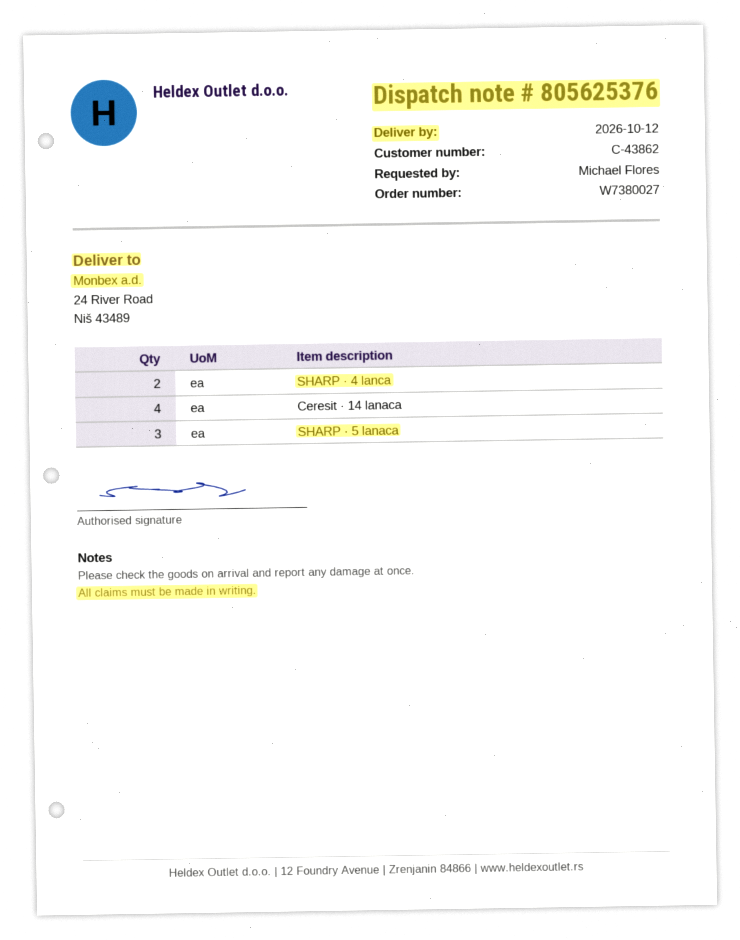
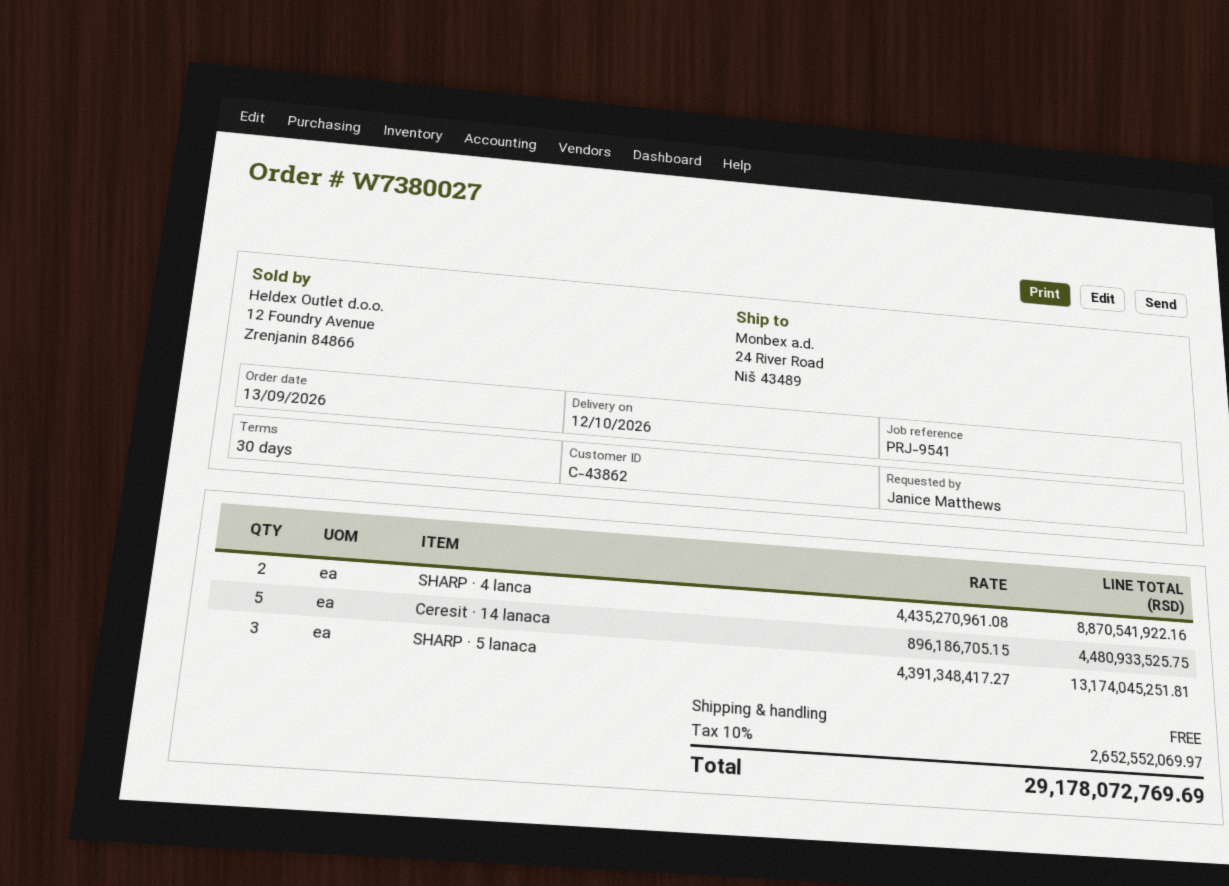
ordered by: Michael Flores -> Janice Matthews
Ceresit · 14 lanaca: 4 -> 5

